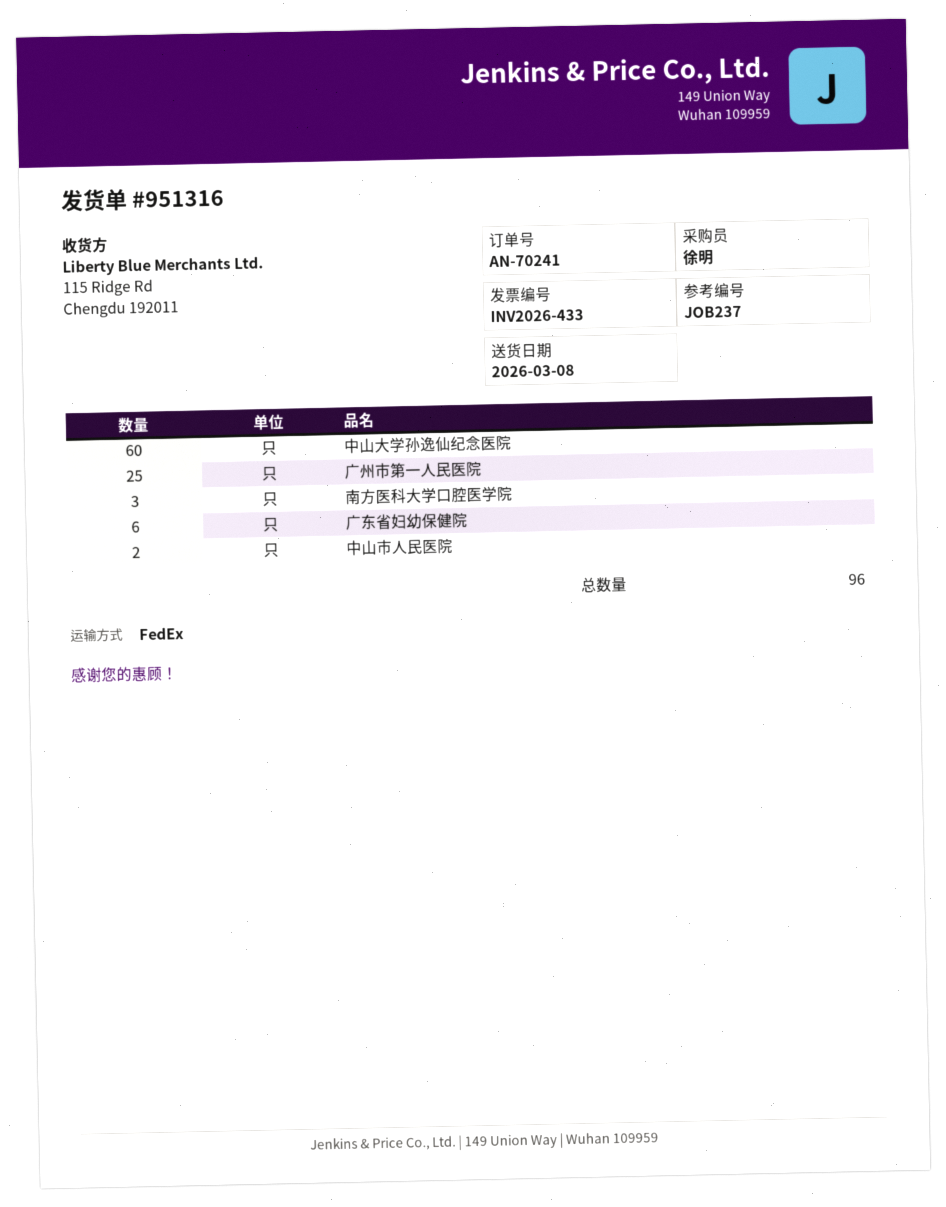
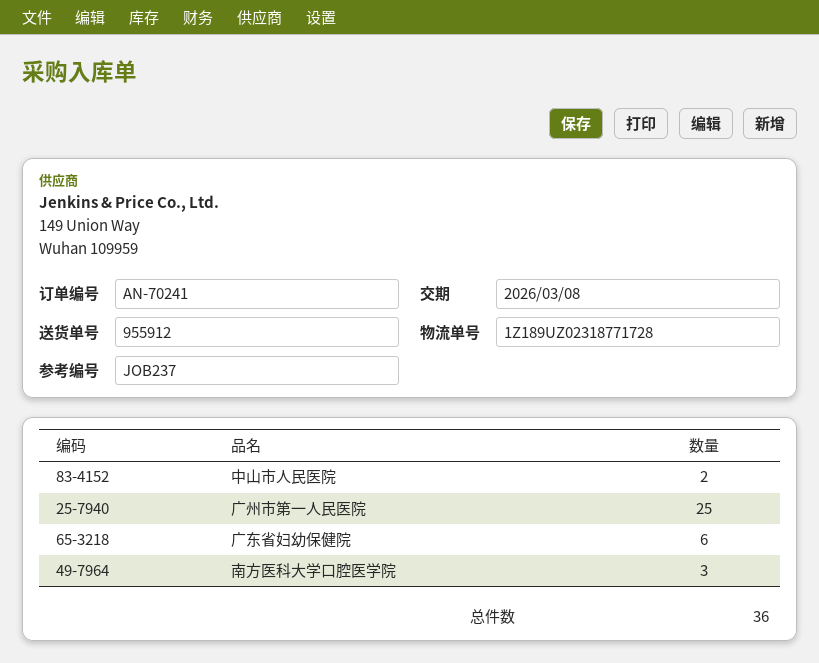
delivery note number: 951316 -> 955912
中山大学孙逸仙纪念医院: 60 -> none
total quantity: 96 -> 36

